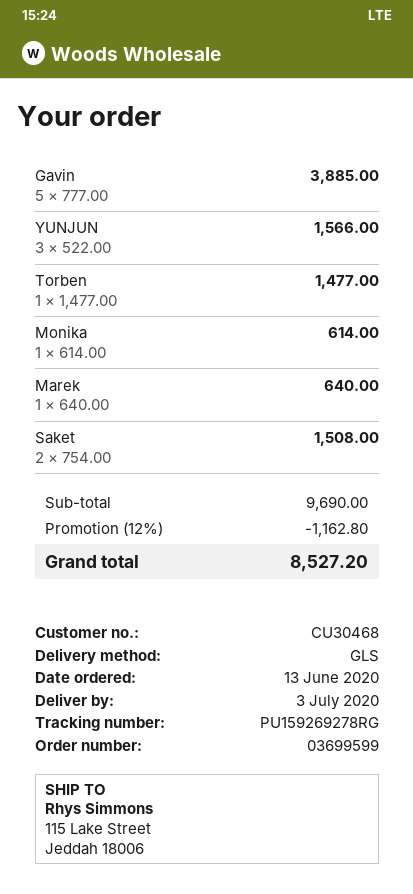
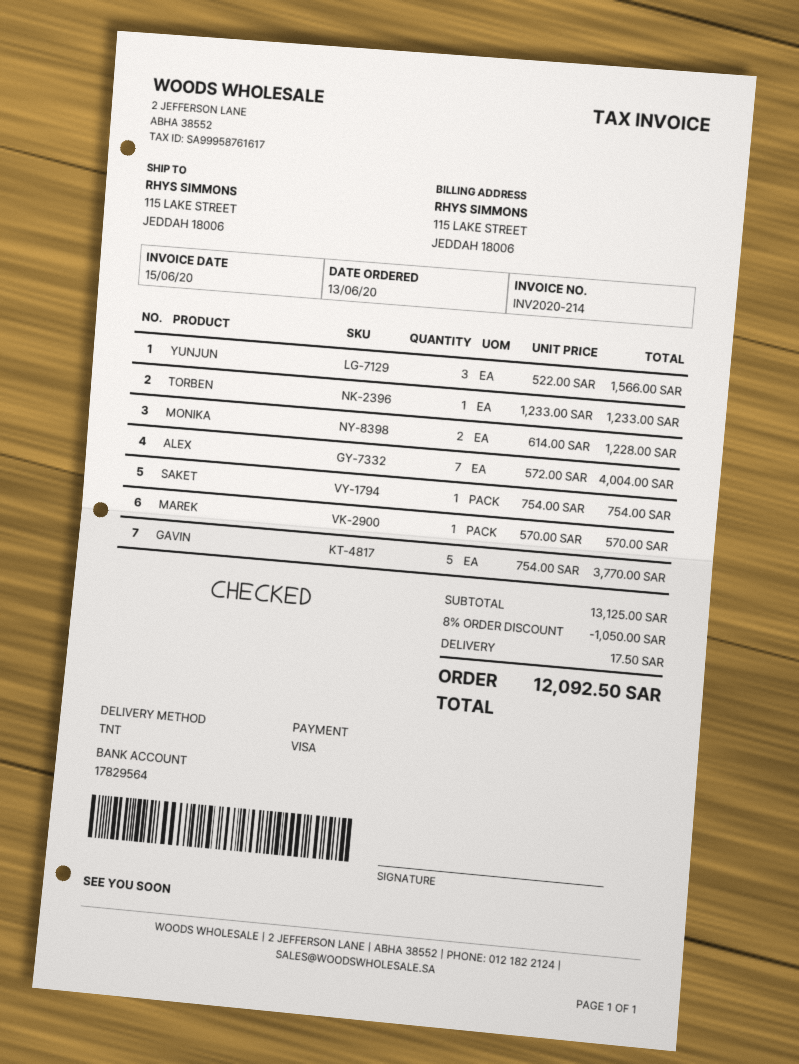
shipping method: GLS -> TNT
Gavin: 5 x 777.00 = 3885.00 -> 5 x 754.00 = 3770.00
Torben: 1 x 1477.00 = 1477.00 -> 1 x 1233.00 = 1233.00
Monika: 1 x 614.00 = 614.00 -> 2 x 614.00 = 1228.00
Marek: 1 x 640.00 = 640.00 -> 1 x 570.00 = 570.00
Saket: 2 x 754.00 = 1508.00 -> 1 x 754.00 = 754.00
ALEX: none -> 7 x 572.00 = 4004.00
subtotal: 9690.00 -> 13125.00
discount: 12% = 1162.80 -> 8% = 1050.00
shipping: none -> 17.50
total: 8527.20 -> 12092.50

